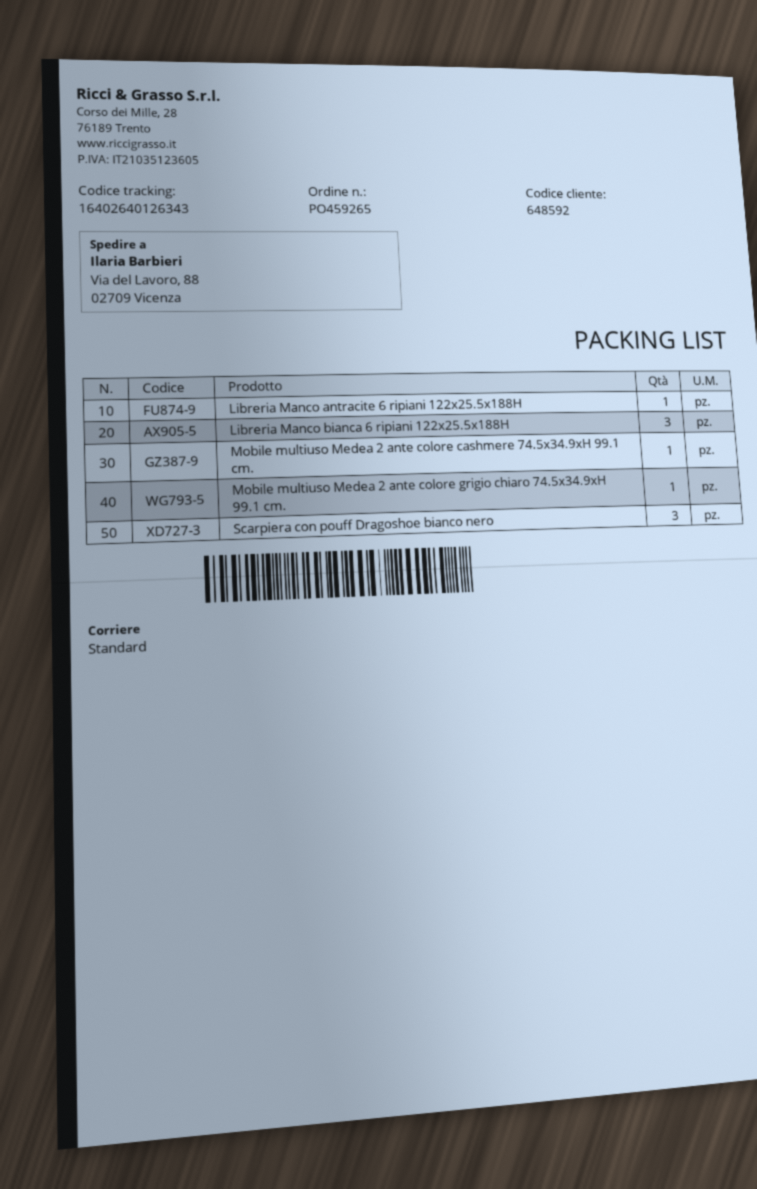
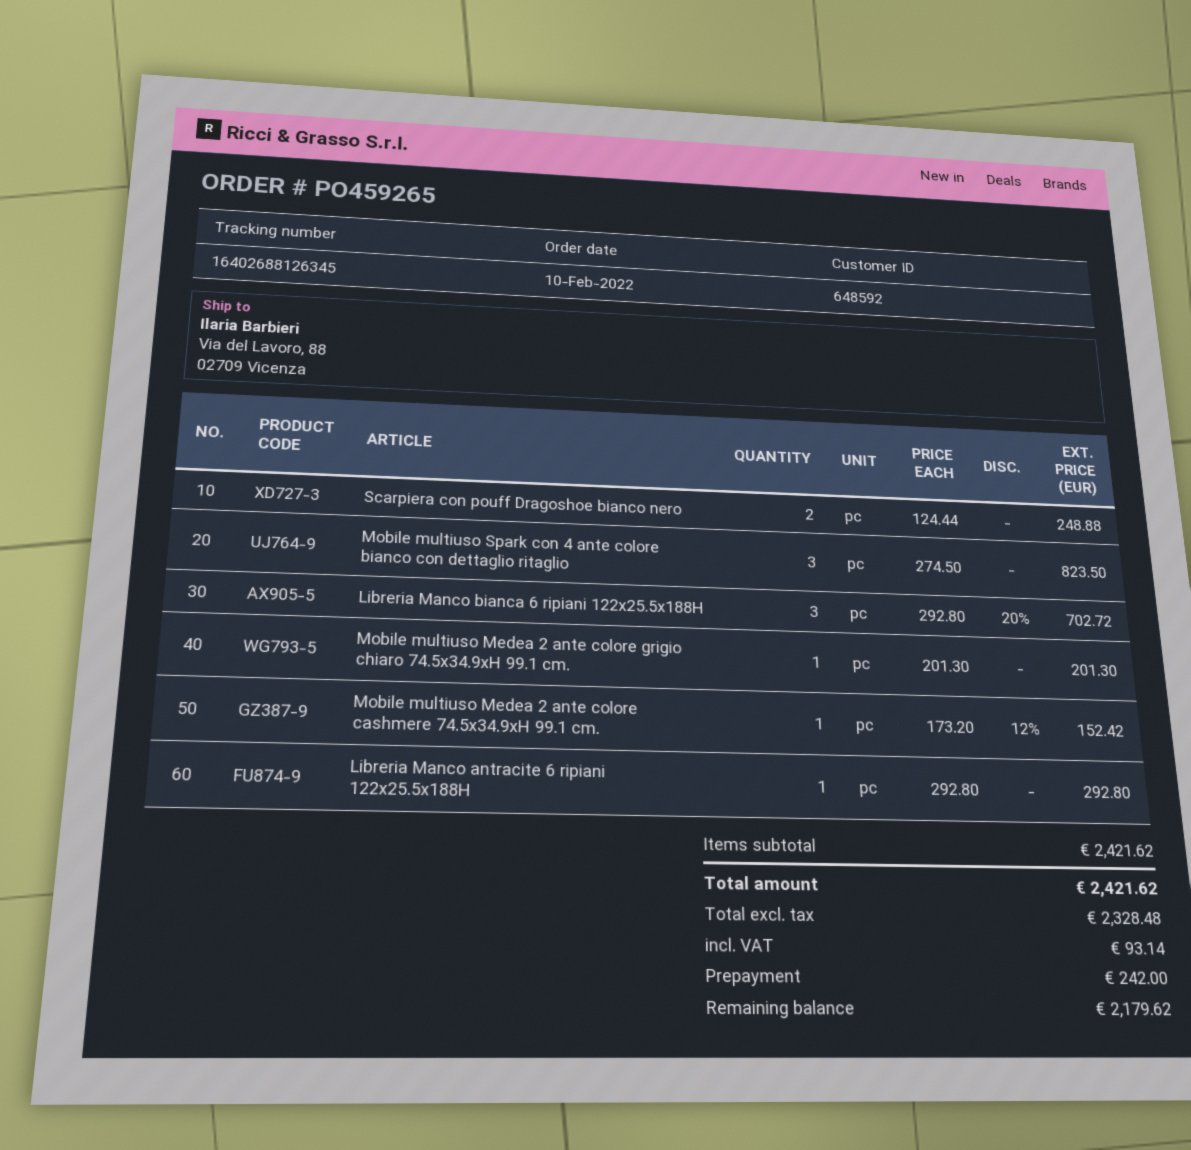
tracking number: 16402640126343 -> 16402688126345
Scarpiera con pouff Dragoshoe bianco nero: 3 -> 2
Mobile multiuso Spark con 4 ante colore bianco con dettaglio ritaglio: none -> 3

